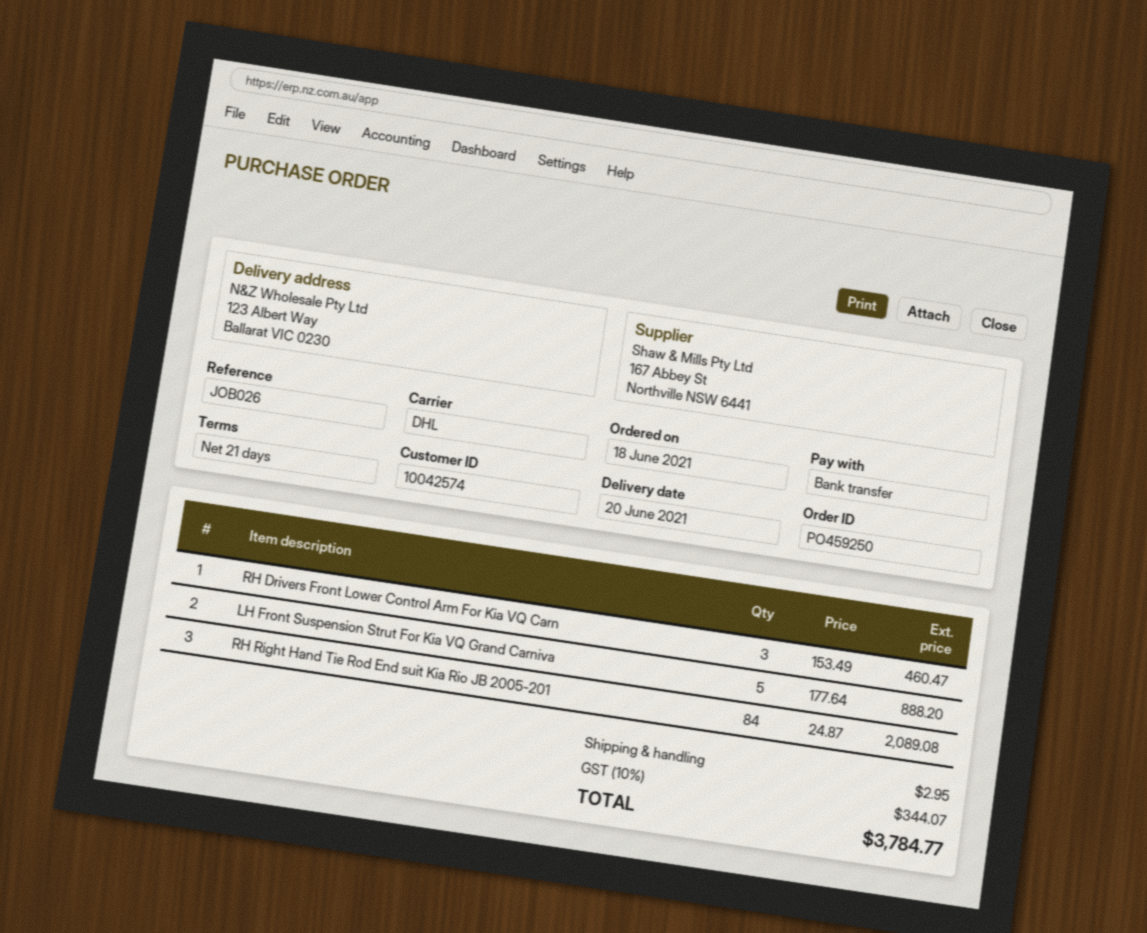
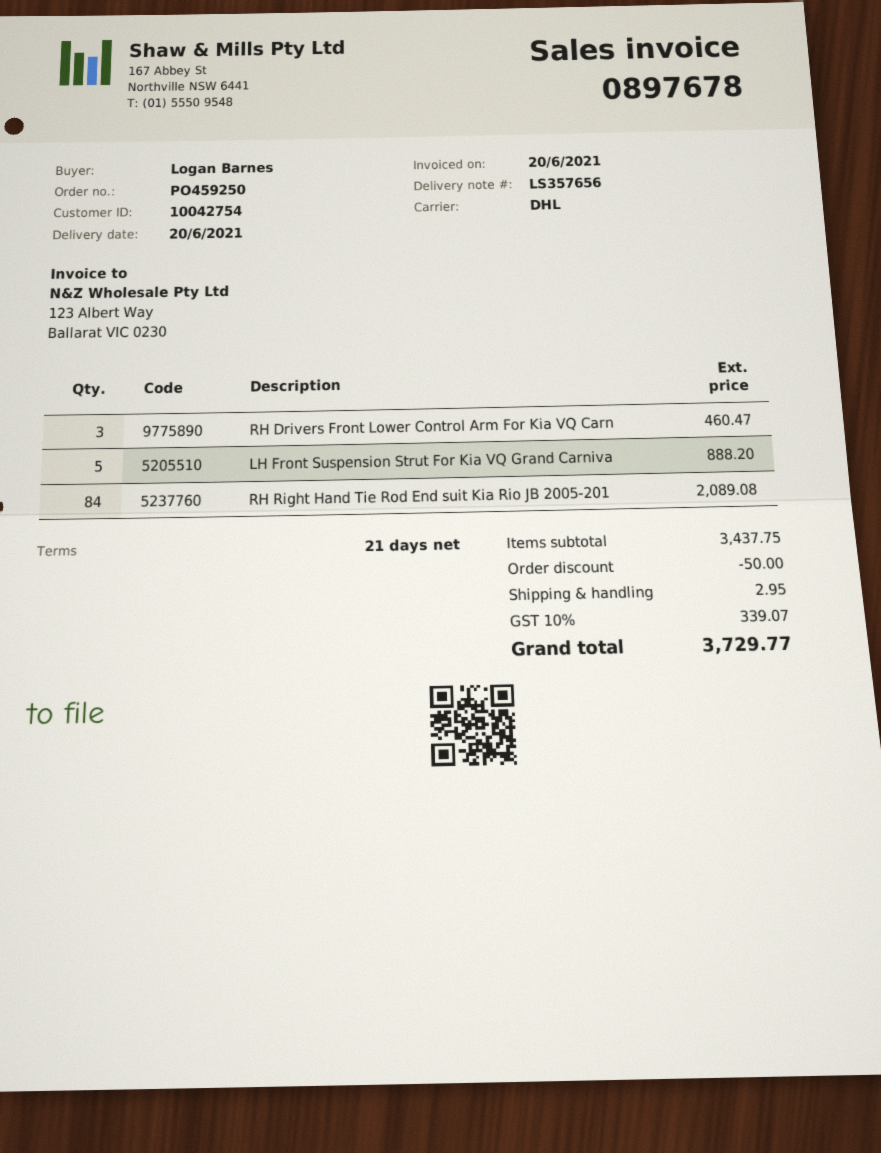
customer number: 10042574 -> 10042754
discount: none -> 50.00
tax: 10% = 344.07 -> 10% = 339.07
total: 3784.77 -> 3729.77

